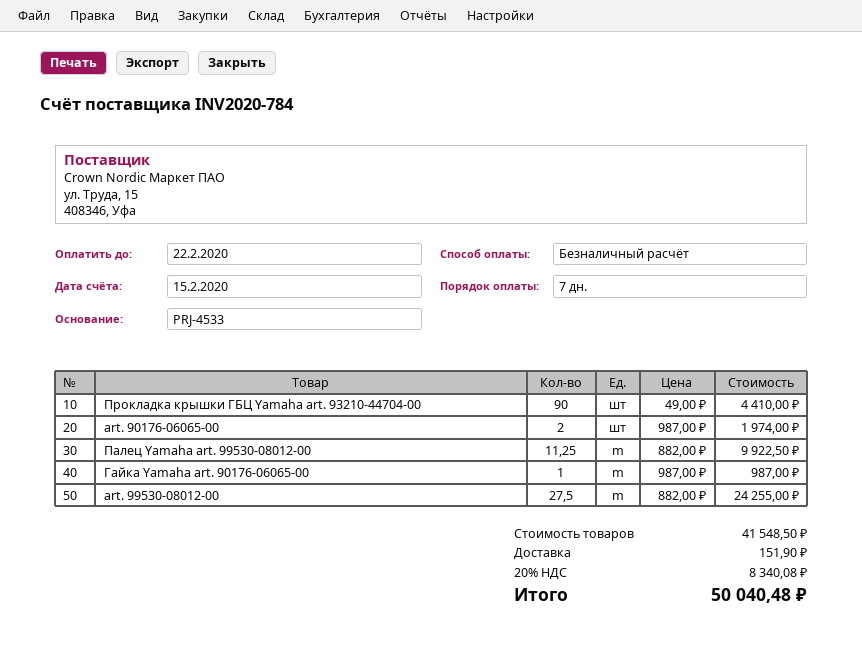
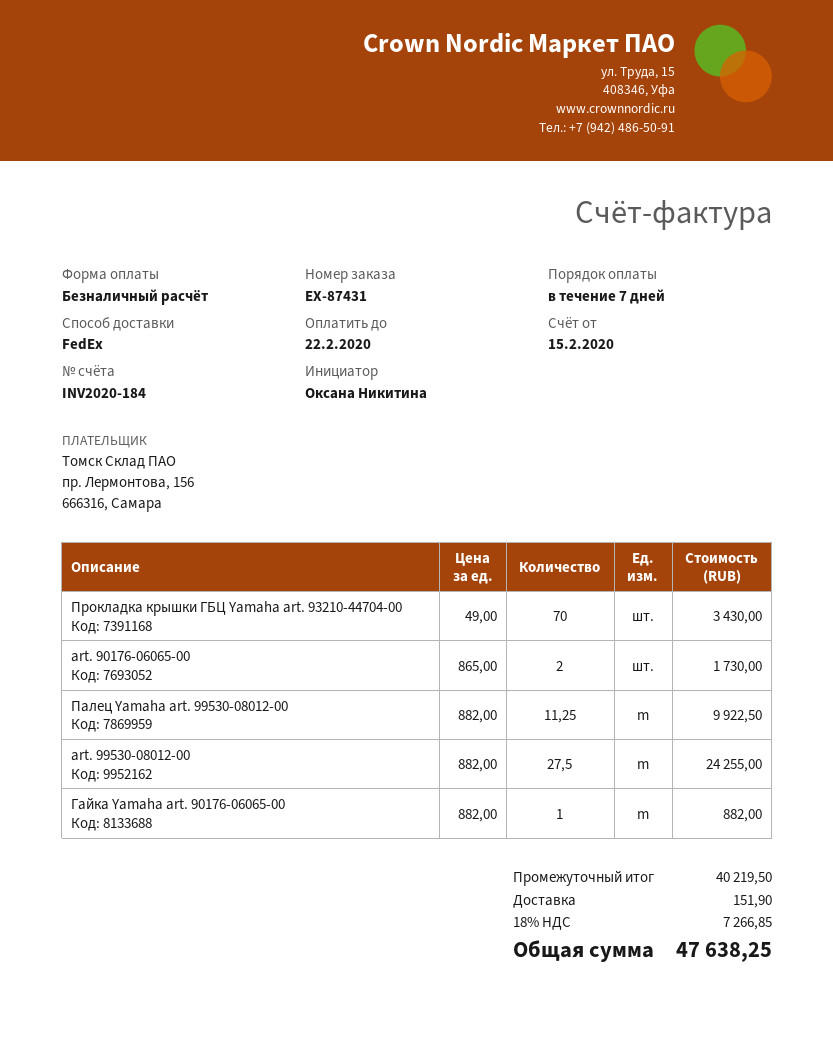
invoice number: INV2020-784 -> INV2020-184
Прокладка крышки ГБЦ Yamaha art. 93210-44704-00: 90 x 49.00 = 4410.00 -> 70 x 49.00 = 3430.00
art. 90176-06065-00: 2 x 987.00 = 1974.00 -> 2 x 865.00 = 1730.00
Гайка Yamaha art. 90176-06065-00: 1 x 987.00 = 987.00 -> 1 x 882.00 = 882.00
subtotal: 41548.50 -> 40219.50
tax: 20% = 8340.08 -> 18% = 7266.85
total: 50040.48 -> 47638.25

